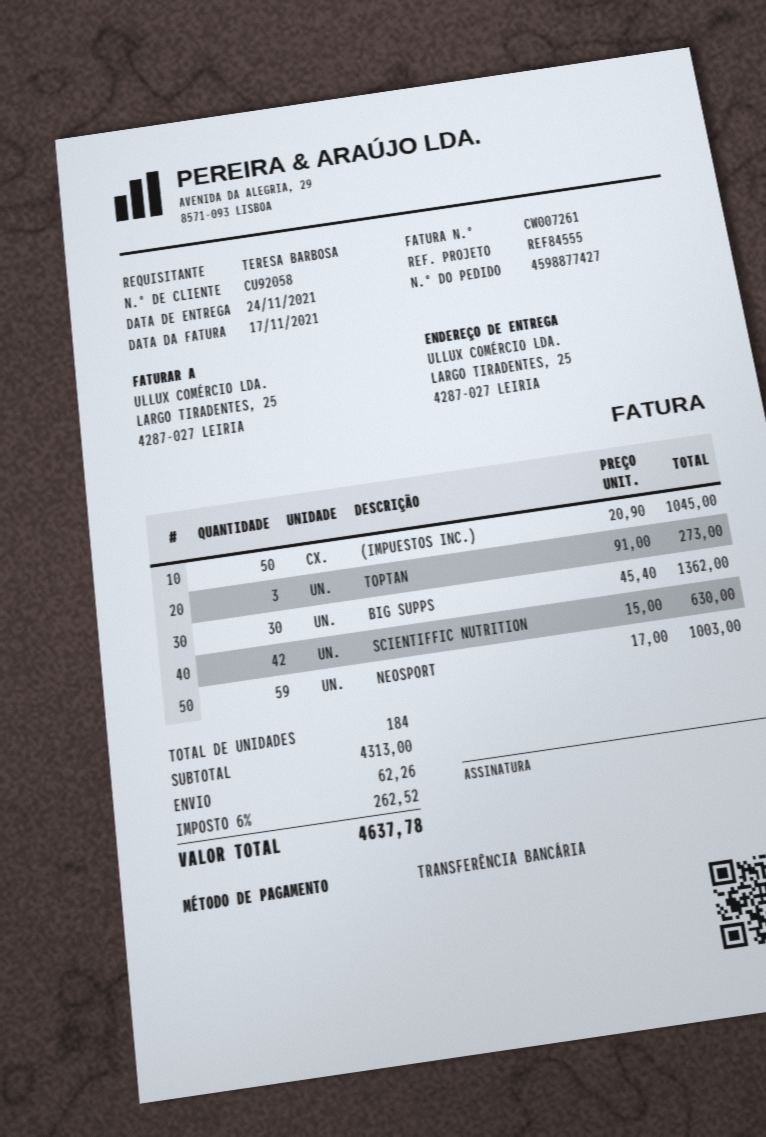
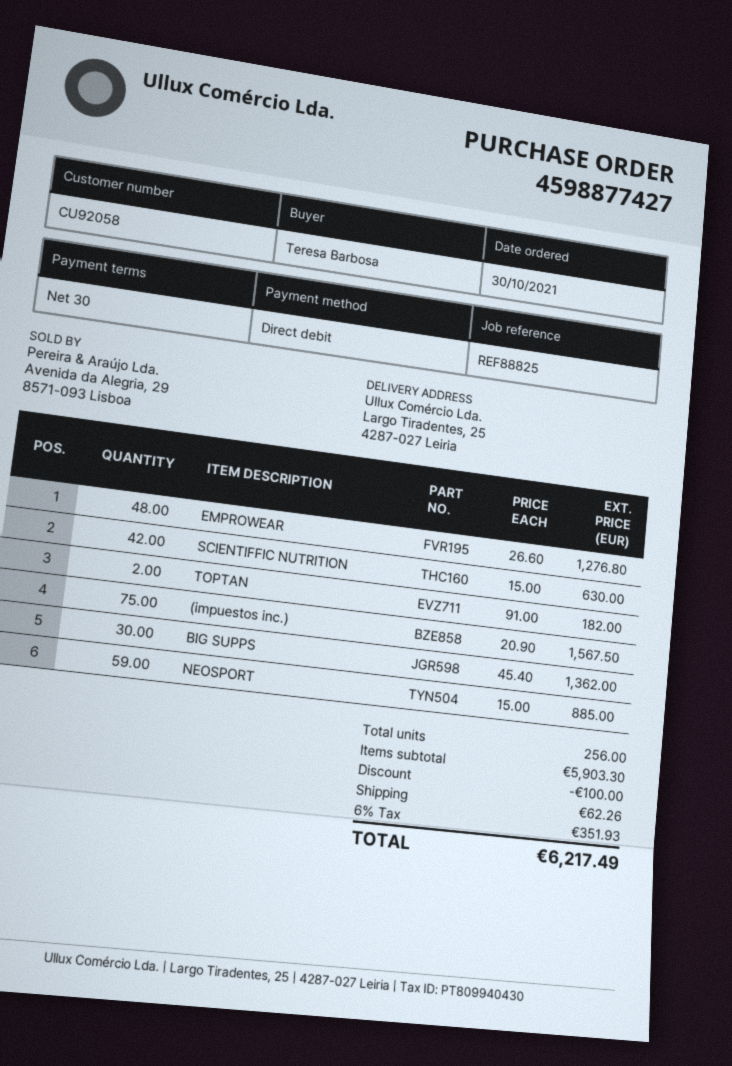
reference: REF84555 -> REF88825
payment method: bank transfer -> direct debit
(IMPUESTOS INC.): 50 x 20.90 = 1045.00 -> 75 x 20.90 = 1567.50
TOPTAN: 3 x 91.00 = 273.00 -> 2 x 91.00 = 182.00
NEOSPORT: 59 x 17.00 = 1003.00 -> 59 x 15.00 = 885.00
EMPROWEAR: none -> 48 x 26.60 = 1276.80
total quantity: 184 -> 256
subtotal: 4313.00 -> 5903.30
discount: none -> 100.00
tax: 6% = 262.52 -> 6% = 351.93
total: 4637.78 -> 6217.49

